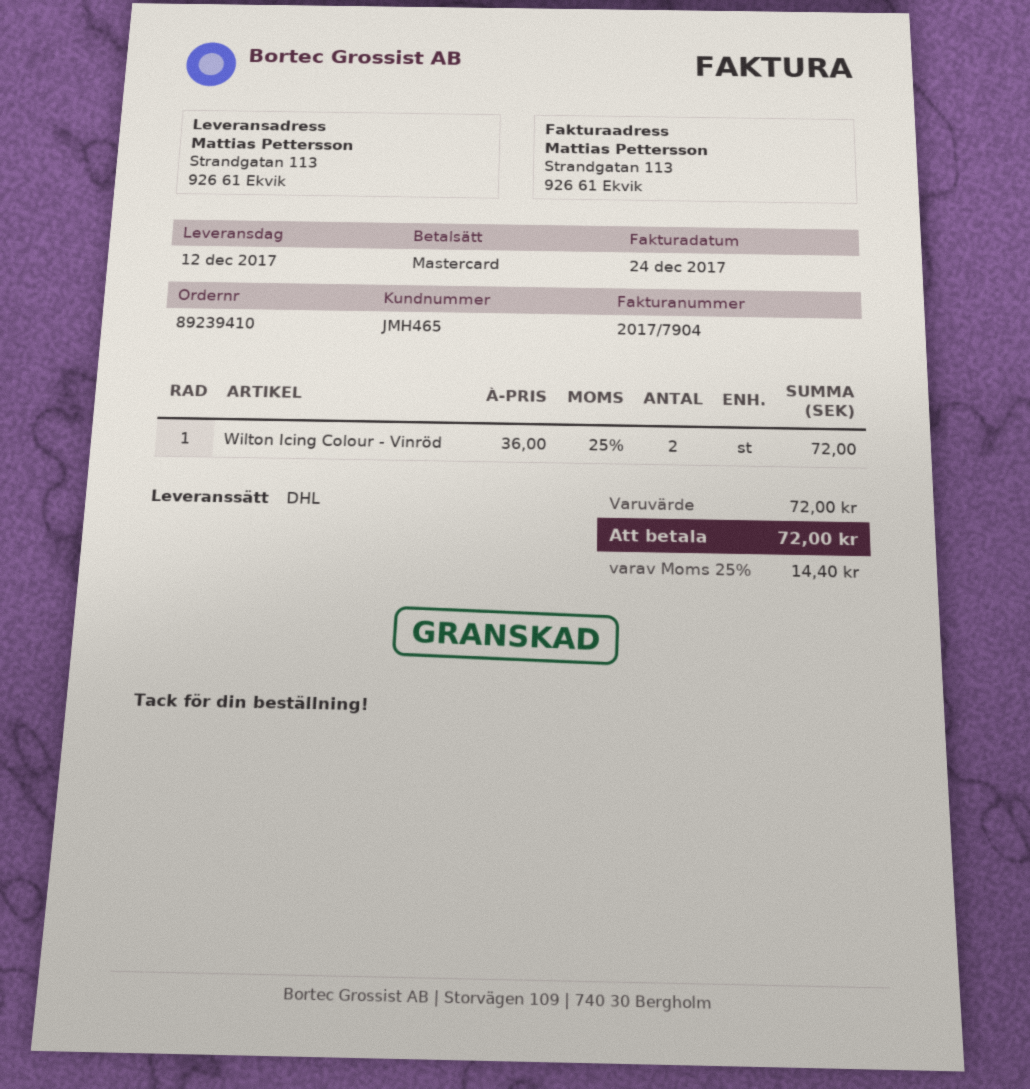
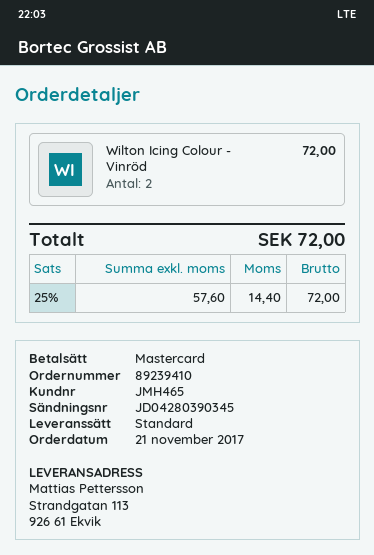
shipping method: DHL -> standard

